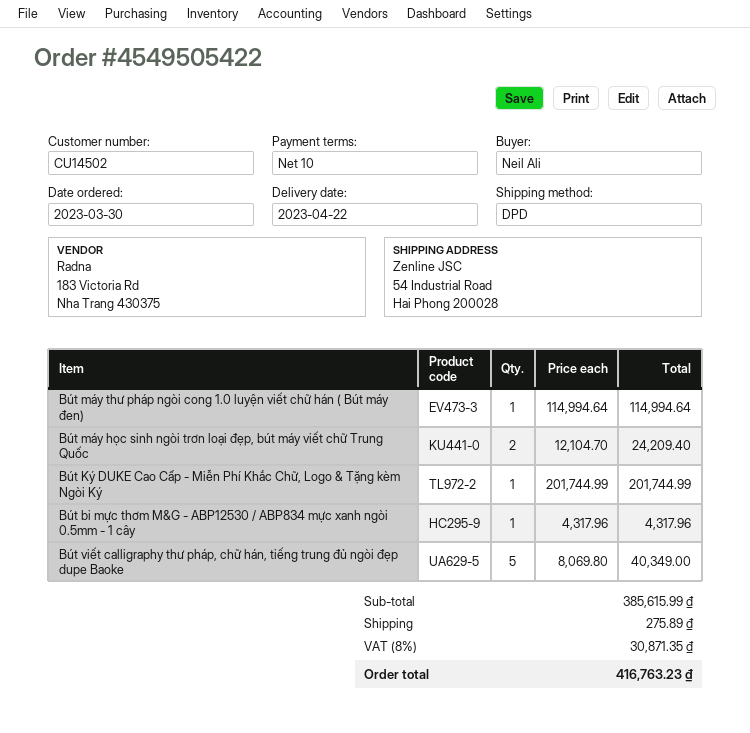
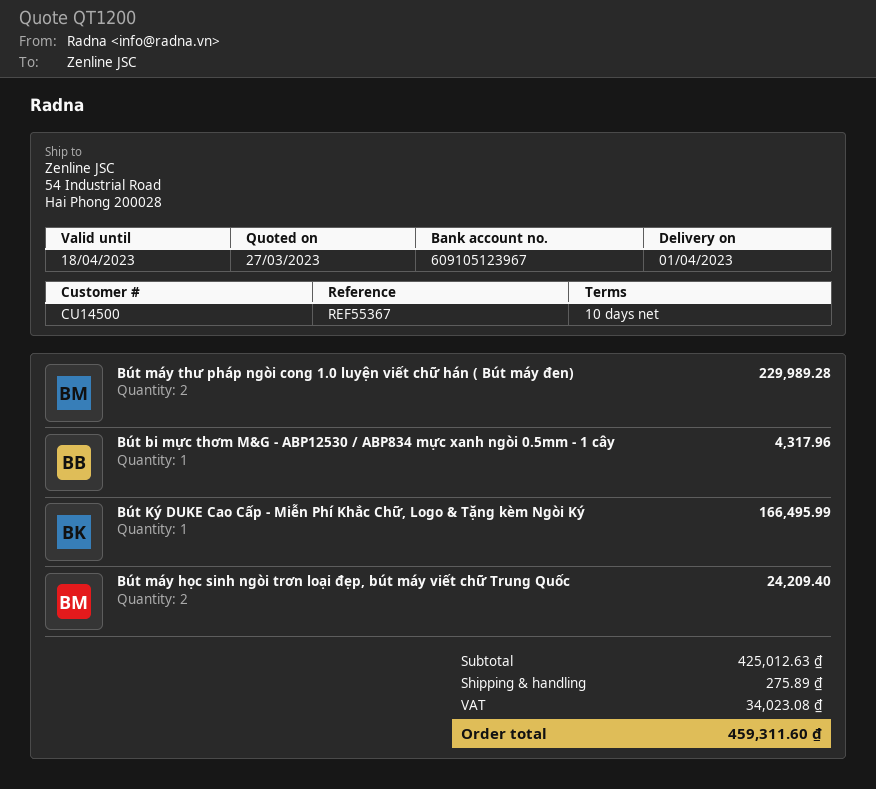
delivery date: 2023-04-22 -> 2023-04-01
customer number: CU14502 -> CU14500
Bút máy thư pháp ngòi cong 1.0 luyện viết chữ hán ( Bút máy đen): 1 for 114994.64 -> 2 for 229989.28
Bút Ký DUKE Cao Cấp - Miễn Phí Khắc Chữ, Logo & Tặng kèm Ngòi Ký: 1 for 201744.99 -> 1 for 166495.99
Bút viết calligraphy thư pháp, chữ hán, tiếng trung đủ ngòi đẹp dupe Baoke: 5 for 40349.00 -> none
subtotal: 385615.99 -> 425012.63
tax: 30871.35 -> 34023.08
total: 416763.23 -> 459311.60

